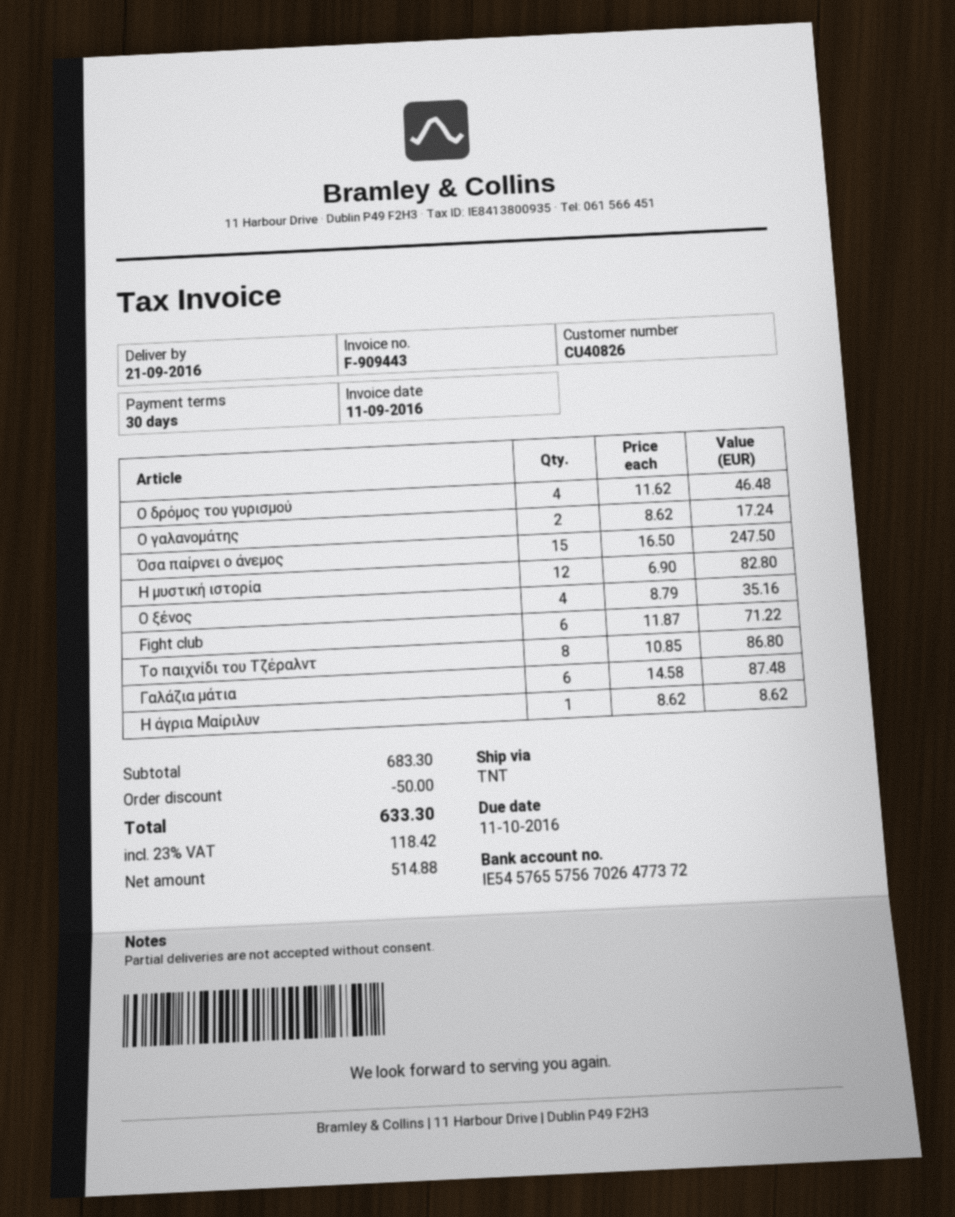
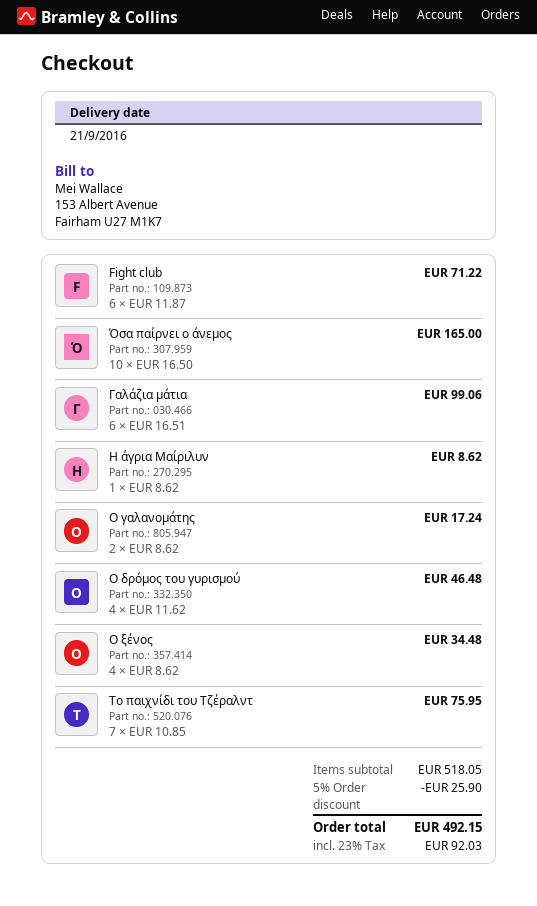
Όσα παίρνει ο άνεμος: 15 x 16.50 = 247.50 -> 10 x 16.50 = 165.00
Η μυστική ιστορία: 12 x 6.90 = 82.80 -> none
Ο ξένος: 4 x 8.79 = 35.16 -> 4 x 8.62 = 34.48
Το παιχνίδι του Τζέραλντ: 8 x 10.85 = 86.80 -> 7 x 10.85 = 75.95
Γαλάζια μάτια: 6 x 14.58 = 87.48 -> 6 x 16.51 = 99.06
subtotal: 683.30 -> 518.05
discount: 50.00 -> 25.90
tax: 23% = 118.42 -> 23% = 92.03
total: 633.30 -> 492.15

